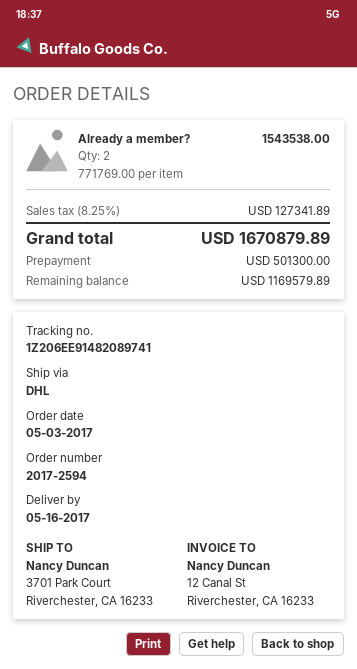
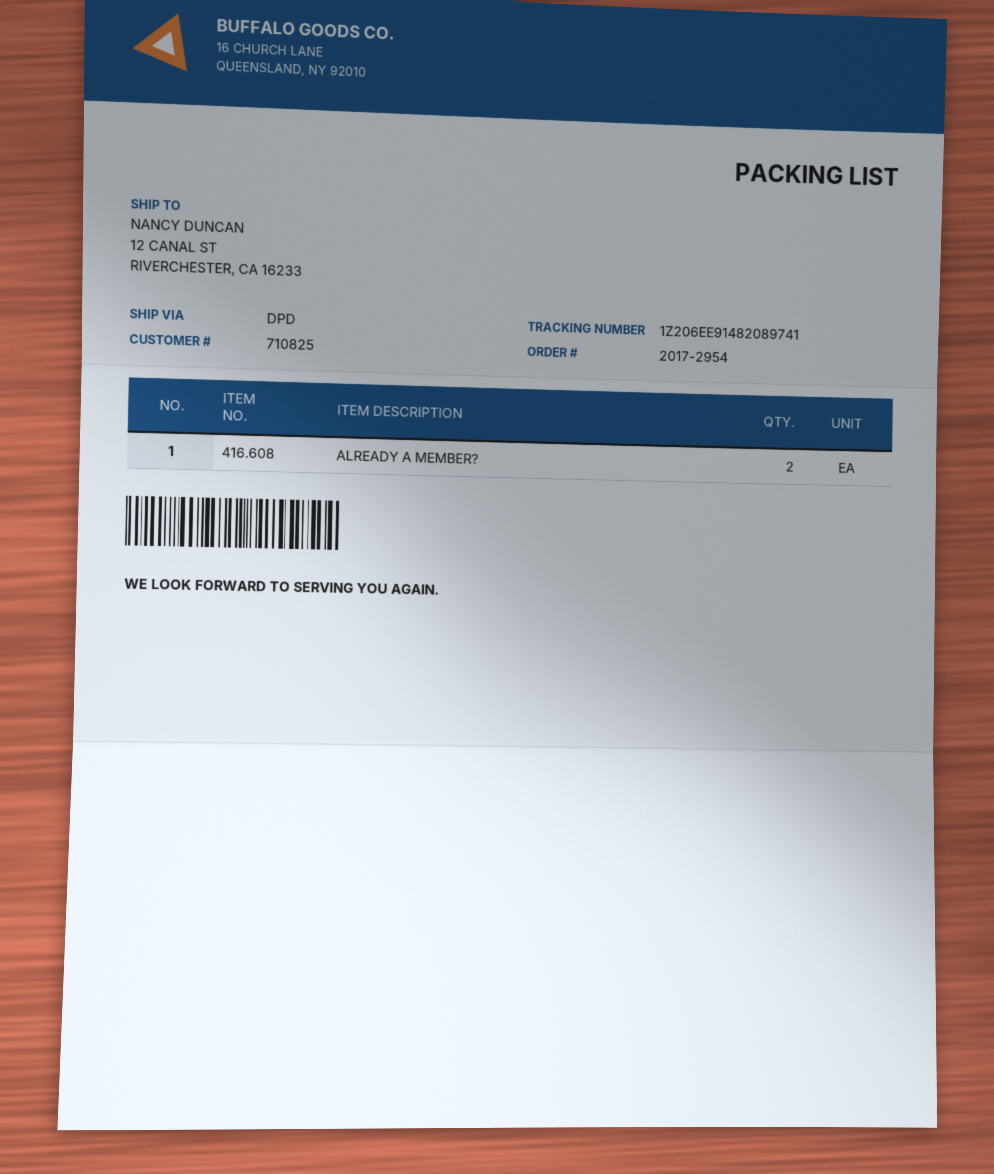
order number: 2017-2594 -> 2017-2954
shipping method: DHL -> DPD
ship to: 3701 Park Court, Riverchester, CA 16233 -> 12 CANAL ST, RIVERCHESTER, CA 16233

